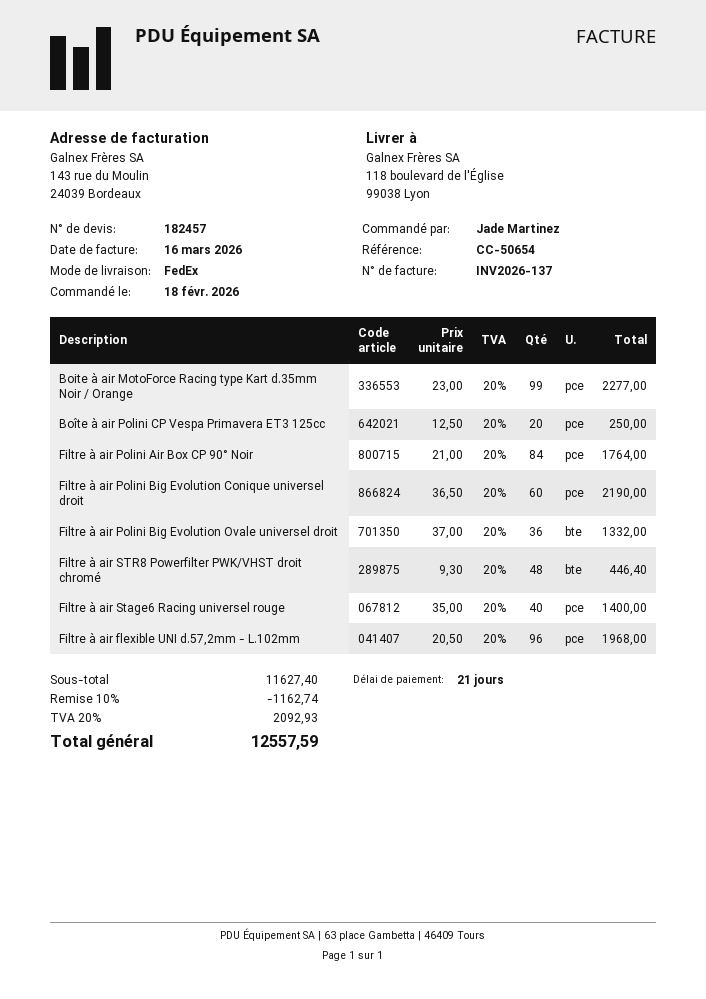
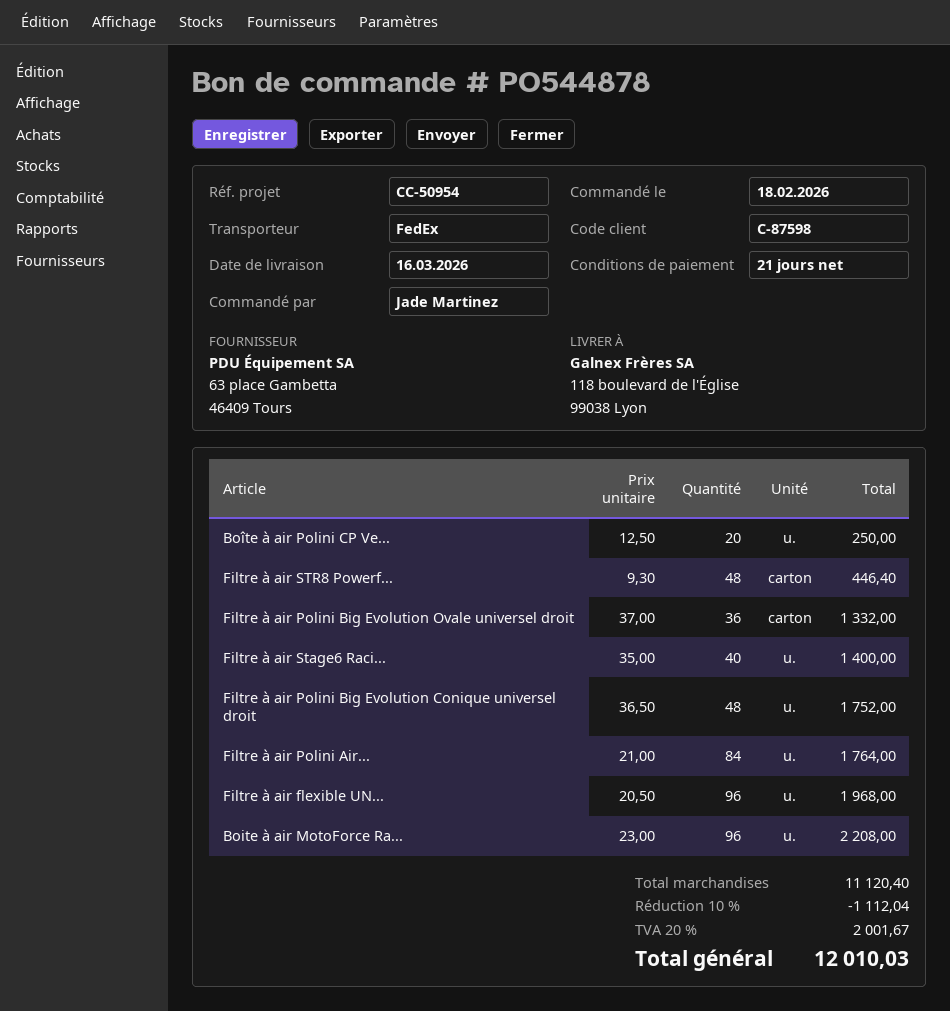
reference: CC-50654 -> CC-50954
Boite à air MotoForce Racing type Kart d.35mm Noir / Orange: 99 x 23.00 = 2277.00 -> 96 x 23.00 = 2208.00
Filtre à air Polini Big Evolution Conique universel droit: 60 x 36.50 = 2190.00 -> 48 x 36.50 = 1752.00
subtotal: 11627.40 -> 11120.40
discount: 10% = 1162.74 -> 10% = 1112.04
tax: 20% = 2092.93 -> 20% = 2001.67
total: 12557.59 -> 12010.03

